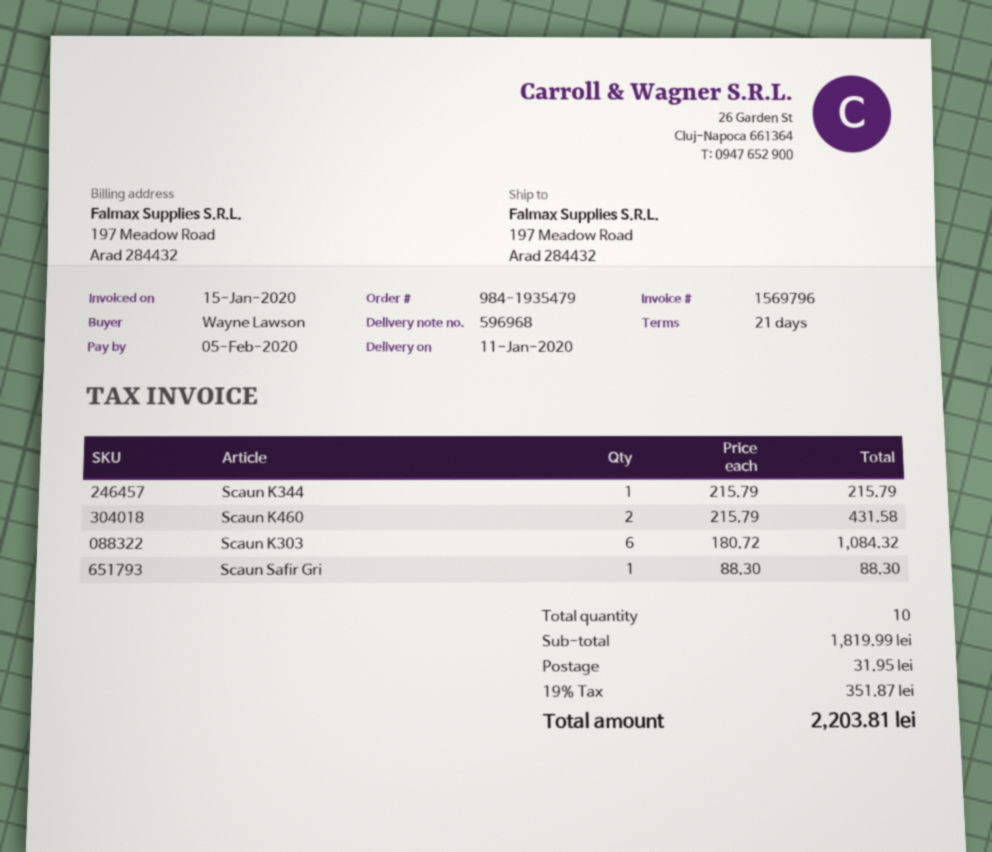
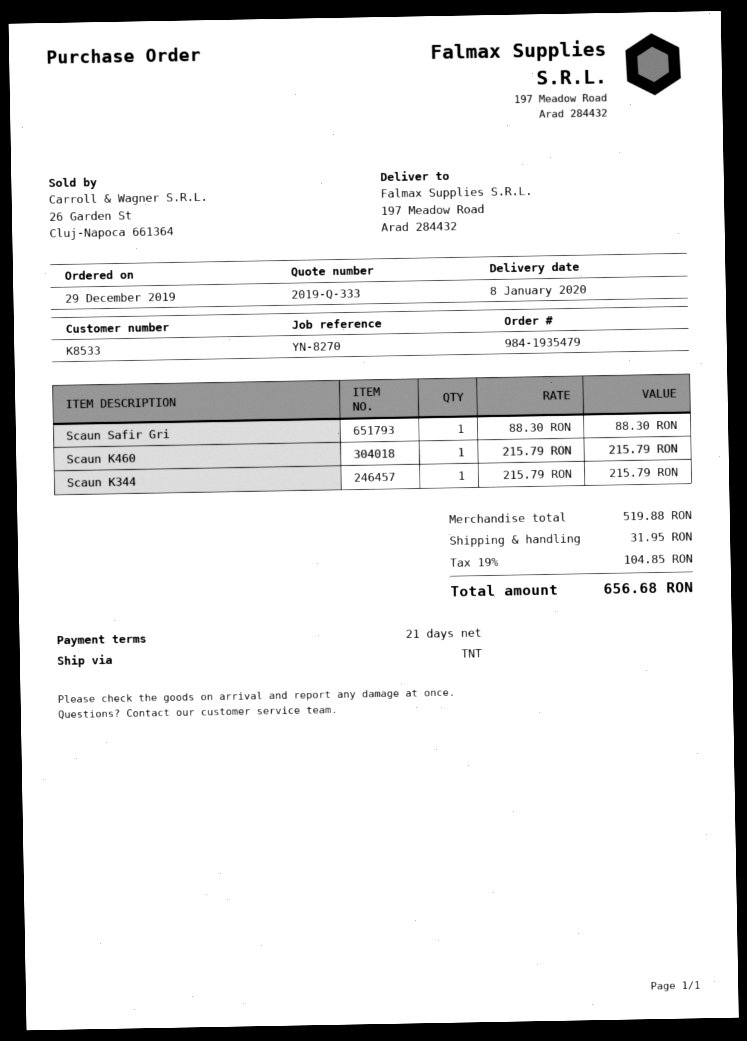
delivery date: 2020-01-11 -> 2020-01-08
Scaun K460: 2 x 215.79 = 431.58 -> 1 x 215.79 = 215.79
Scaun K303: 6 x 180.72 = 1084.32 -> none
subtotal: 1819.99 -> 519.88
tax: 19% = 351.87 -> 19% = 104.85
total: 2203.81 -> 656.68

